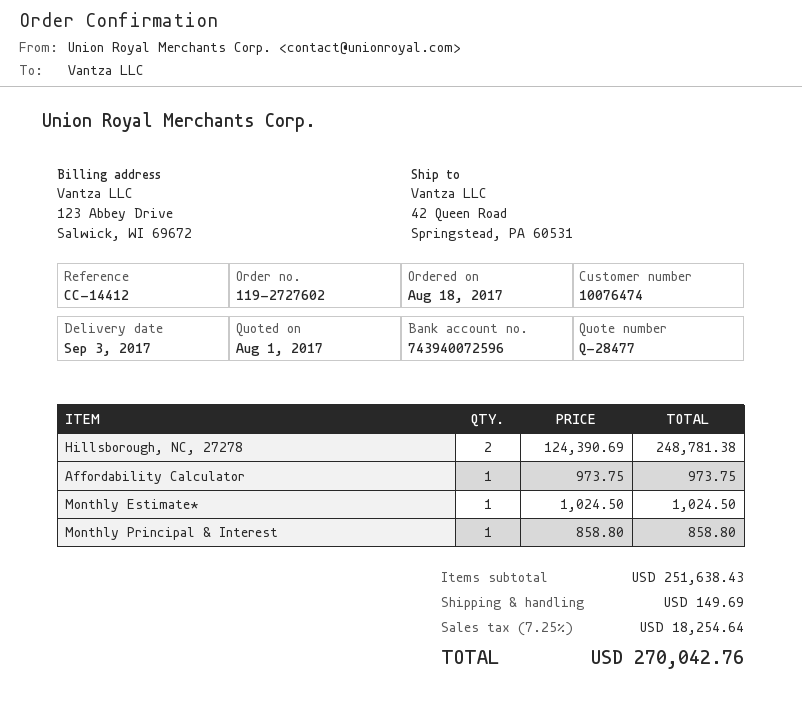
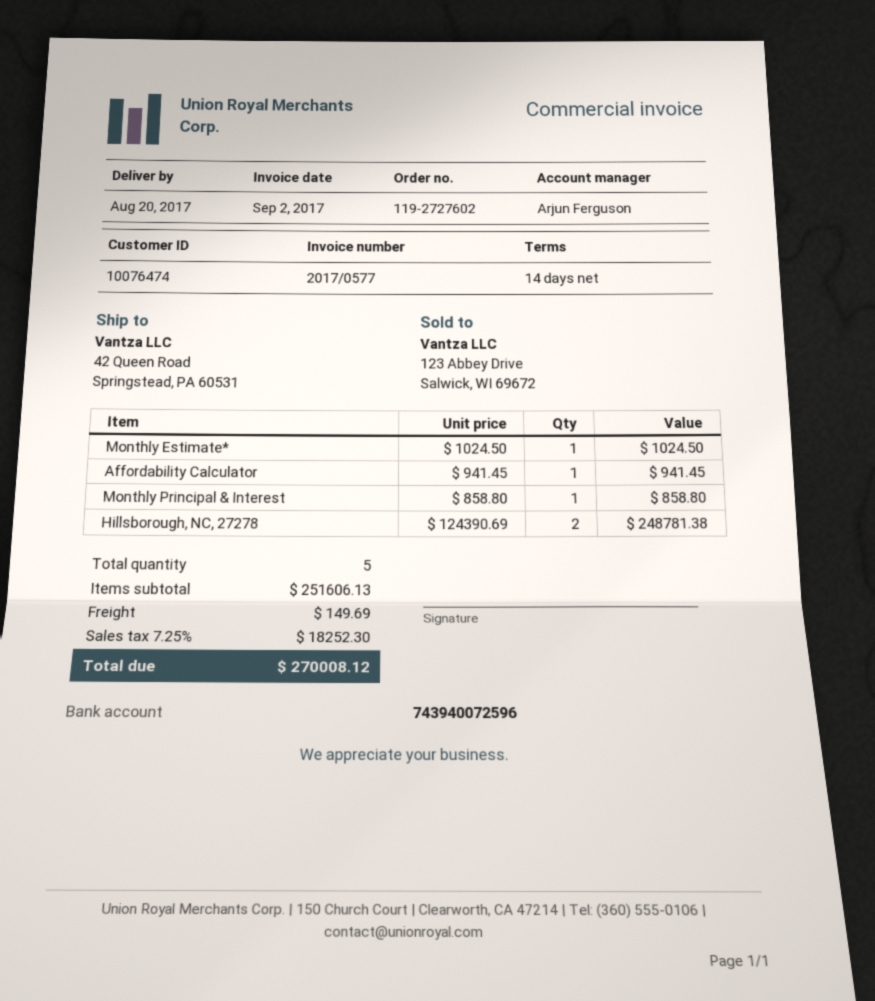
delivery date: 2017-09-03 -> 2017-08-20
Affordability Calculator: 1 x 973.75 = 973.75 -> 1 x 941.45 = 941.45
subtotal: 251638.43 -> 251606.13
tax: 7.25% = 18254.64 -> 7.25% = 18252.30
total: 270042.76 -> 270008.12

